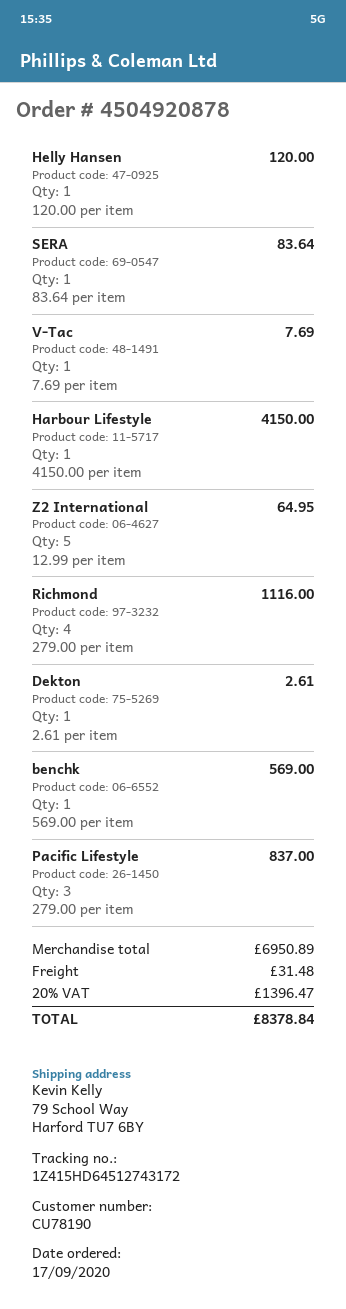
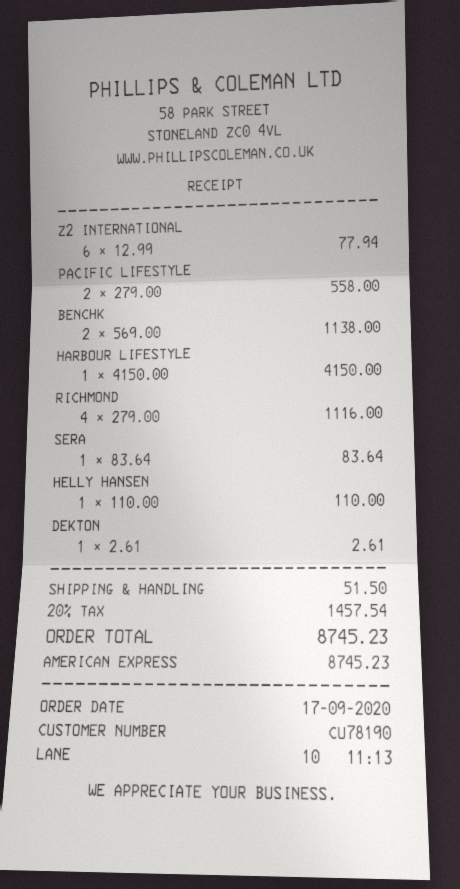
Helly Hansen: 1 x 120.00 = 120.00 -> 1 x 110.00 = 110.00
V-Tac: 1 x 7.69 = 7.69 -> none
Z2 International: 5 x 12.99 = 64.95 -> 6 x 12.99 = 77.94
benchk: 1 x 569.00 = 569.00 -> 2 x 569.00 = 1138.00
Pacific Lifestyle: 3 x 279.00 = 837.00 -> 2 x 279.00 = 558.00
shipping: 31.48 -> 51.50
tax: 20% = 1396.47 -> 20% = 1457.54
total: 8378.84 -> 8745.23

